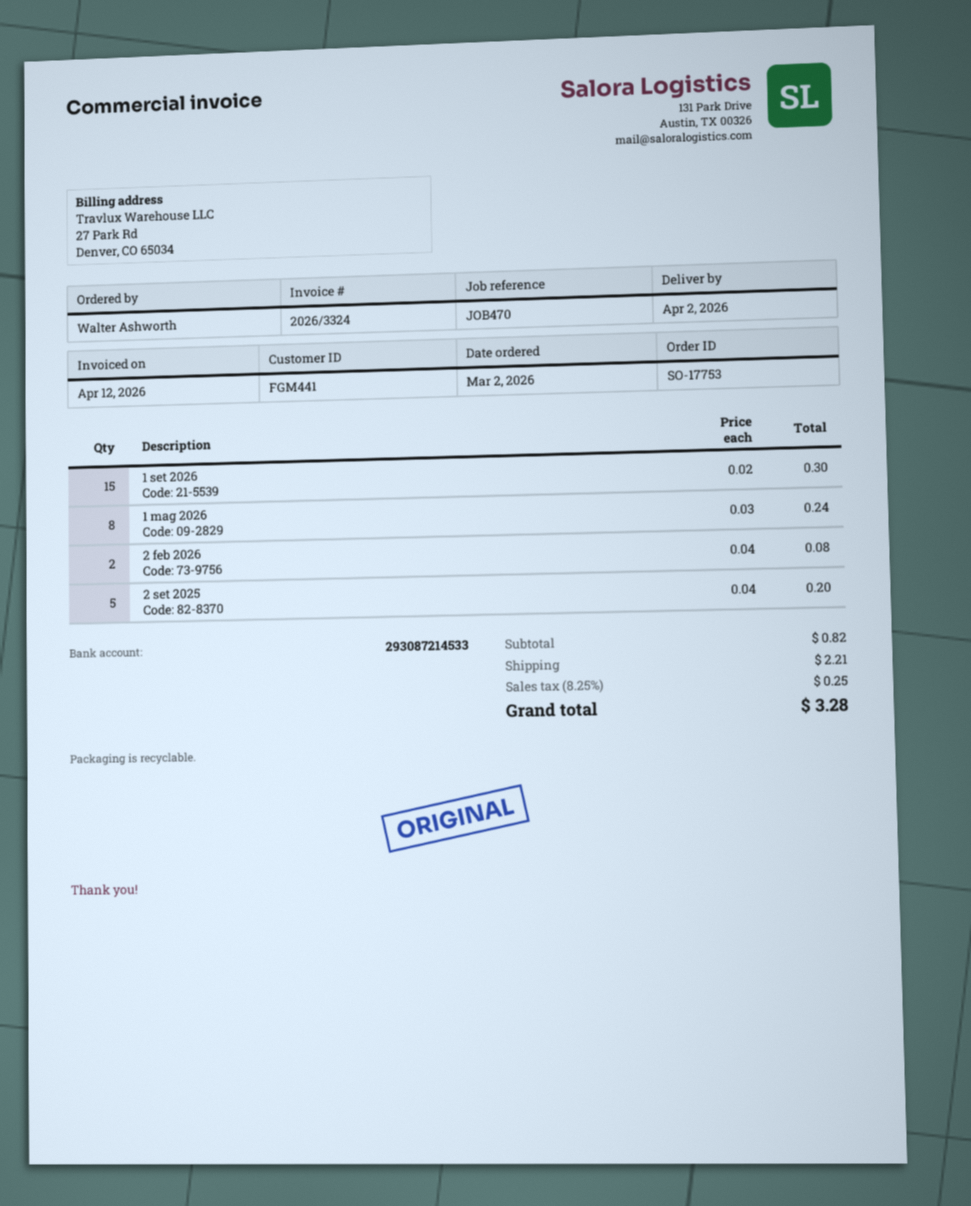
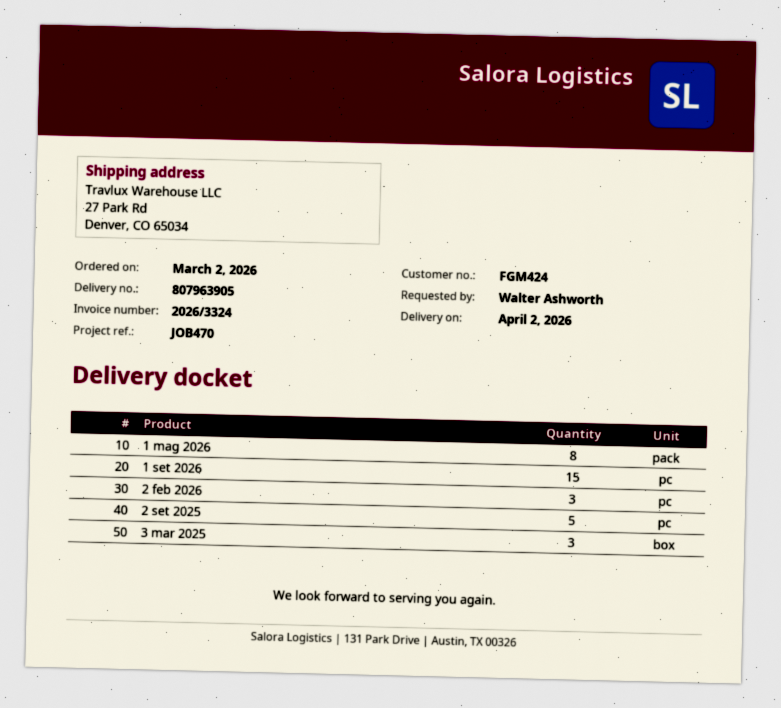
customer number: FGM441 -> FGM424
2 feb 2026: 2 -> 3
3 mar 2025: none -> 3

